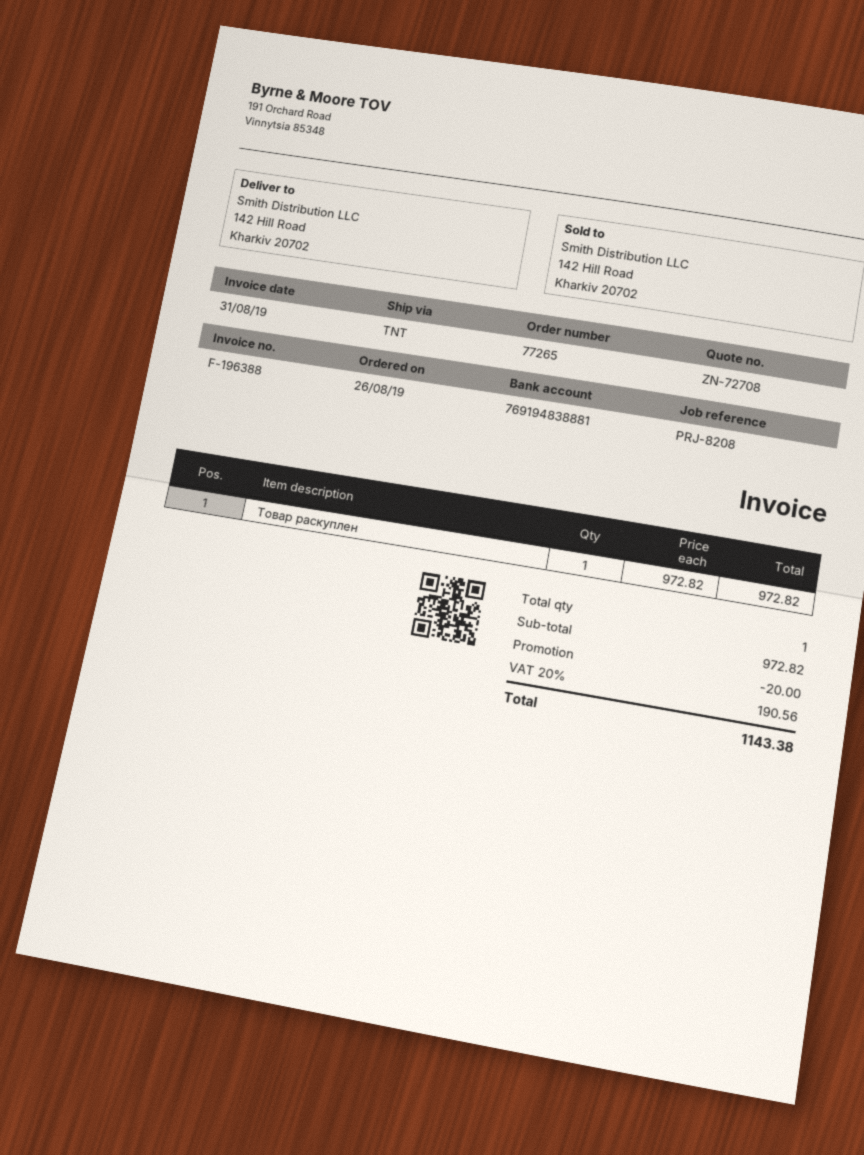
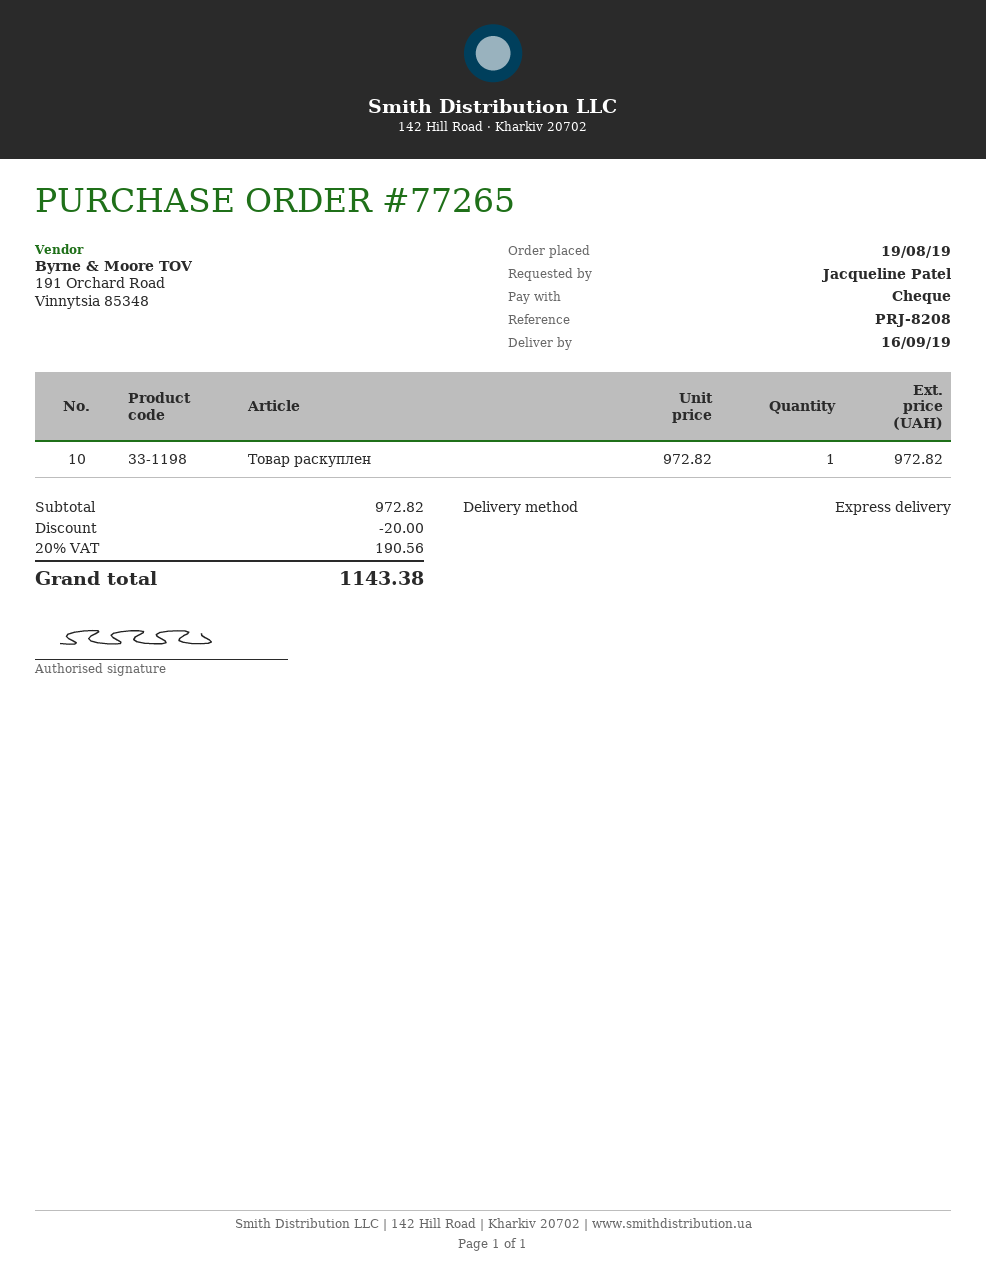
order date: 2019-08-26 -> 2019-08-19
shipping method: TNT -> express

